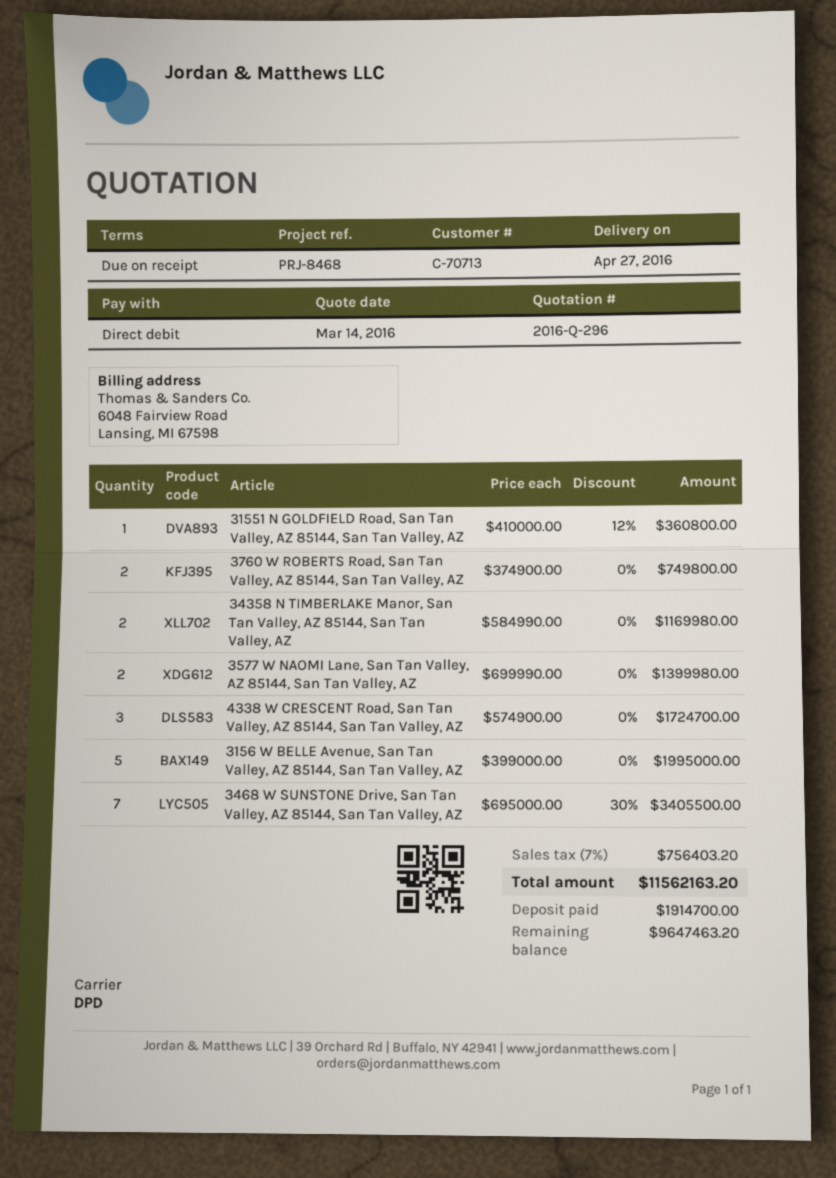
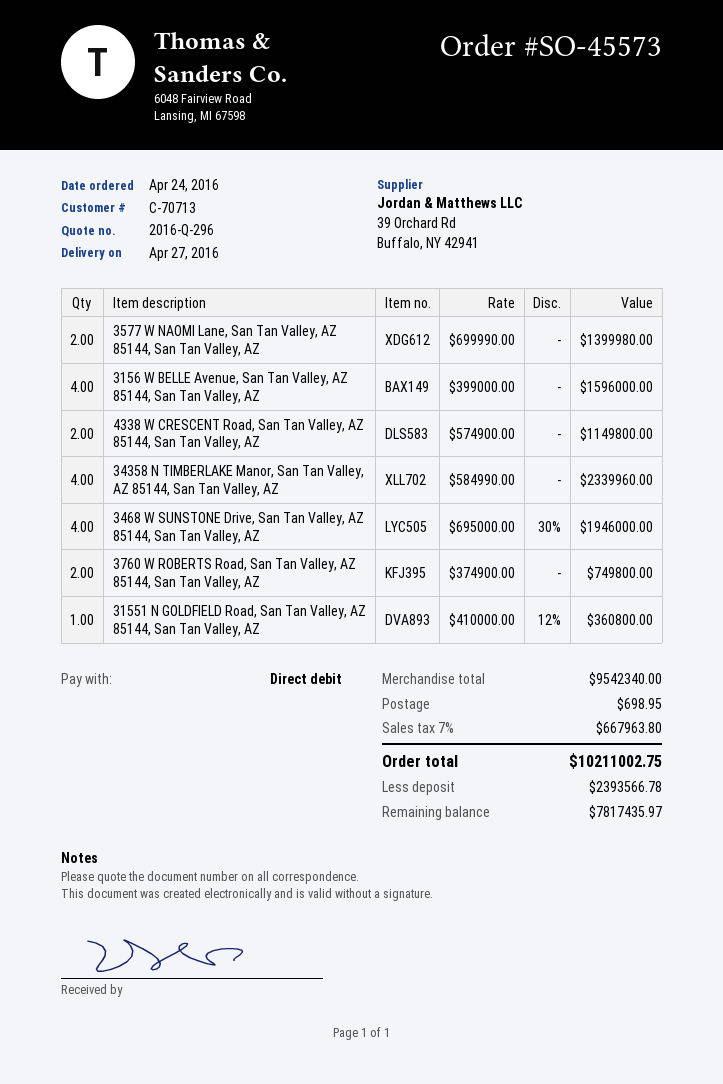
34358 N TIMBERLAKE Manor, San Tan Valley, AZ 85144, San Tan Valley, AZ: 2 x 584990.00 = 1169980.00 -> 4 x 584990.00 = 2339960.00
4338 W CRESCENT Road, San Tan Valley, AZ 85144, San Tan Valley, AZ: 3 x 574900.00 = 1724700.00 -> 2 x 574900.00 = 1149800.00
3156 W BELLE Avenue, San Tan Valley, AZ 85144, San Tan Valley, AZ: 5 x 399000.00 = 1995000.00 -> 4 x 399000.00 = 1596000.00
3468 W SUNSTONE Drive, San Tan Valley, AZ 85144, San Tan Valley, AZ: 7 x 695000.00 - 30% = 3405500.00 -> 4 x 695000.00 - 30% = 1946000.00
shipping: none -> 698.95
tax: 7% = 756403.20 -> 7% = 667963.80
total: 11562163.20 -> 10211002.75
deposit: 1914700.00 -> 2393566.78
balance: 9647463.20 -> 7817435.97

